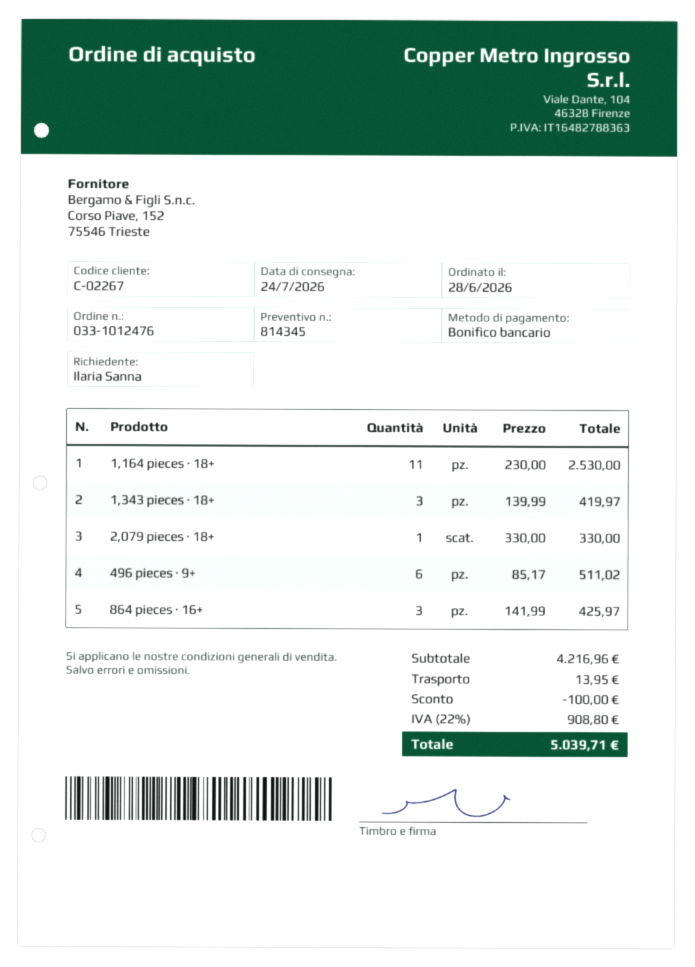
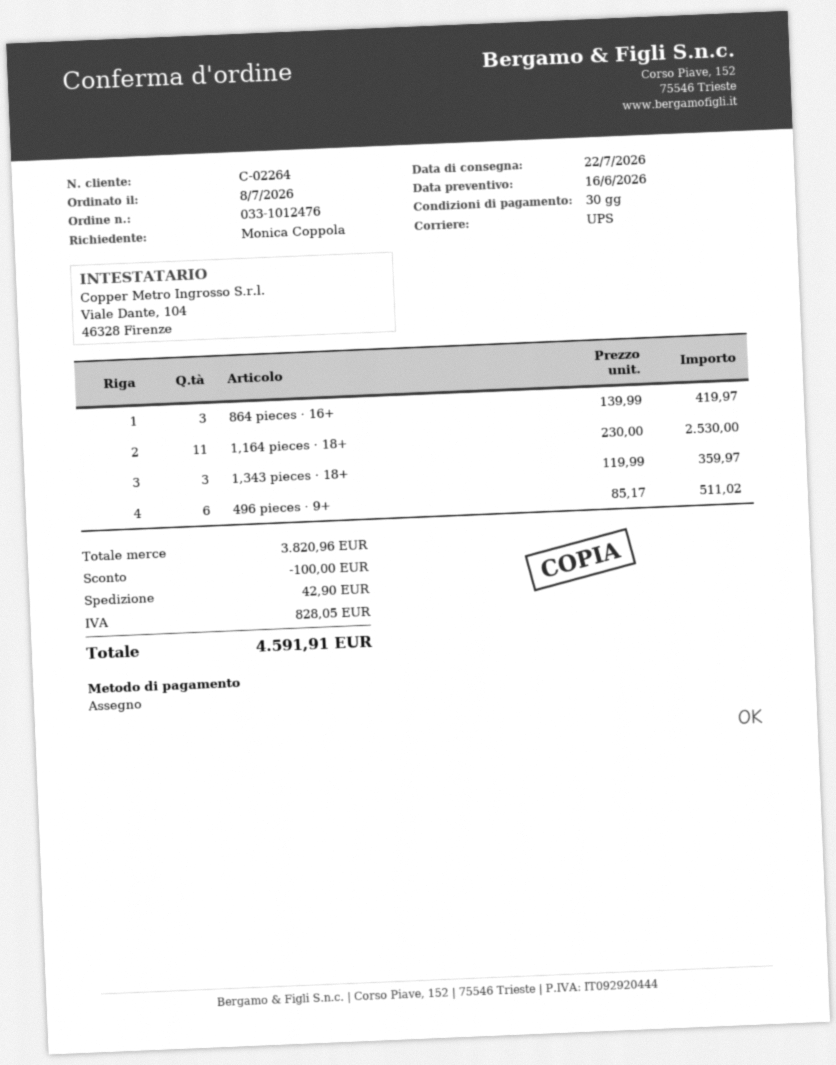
order date: 2026-06-28 -> 2026-07-08
delivery date: 2026-07-24 -> 2026-07-22
customer number: C-02267 -> C-02264
ordered by: Ilaria Sanna -> Monica Coppola
payment method: bank transfer -> cheque
1,343 pieces · 18+: 3 x 139.99 = 419.97 -> 3 x 119.99 = 359.97
2,079 pieces · 18+: 1 x 330.00 = 330.00 -> none
864 pieces · 16+: 3 x 141.99 = 425.97 -> 3 x 139.99 = 419.97
subtotal: 4216.96 -> 3820.96
shipping: 13.95 -> 42.90
tax: 908.80 -> 828.05
total: 5039.71 -> 4591.91

